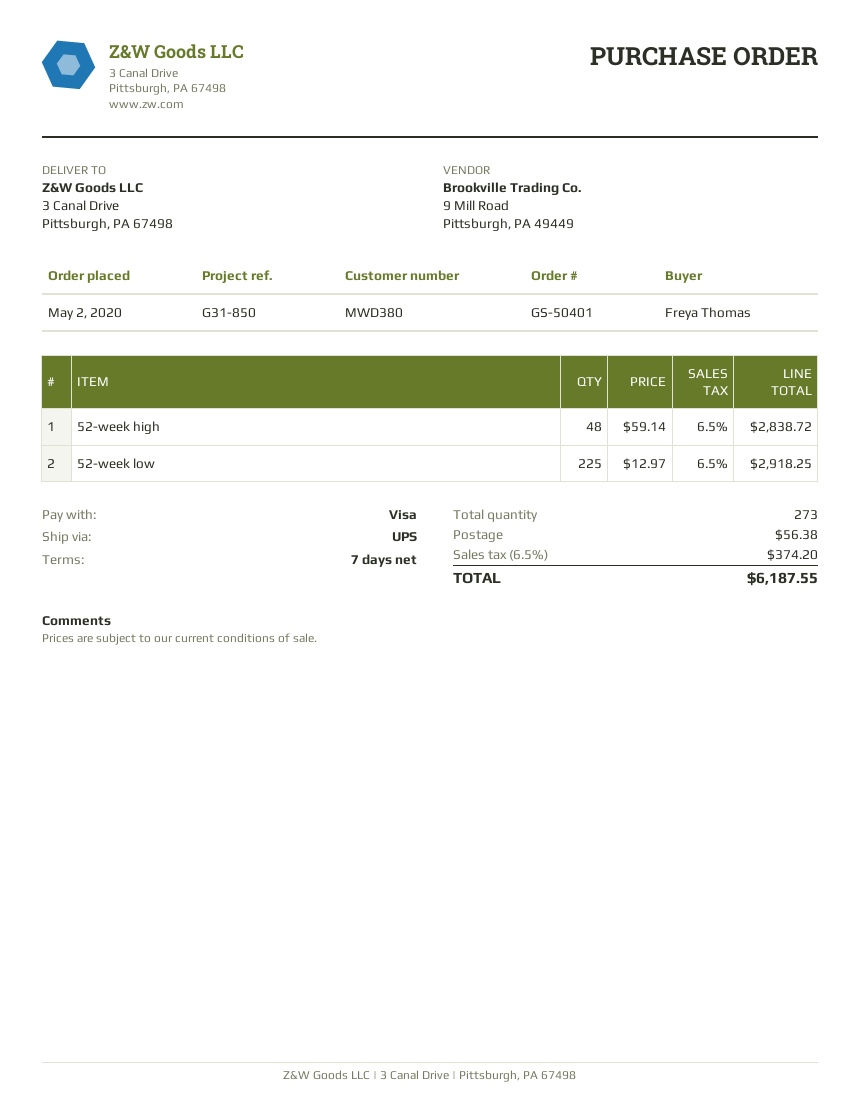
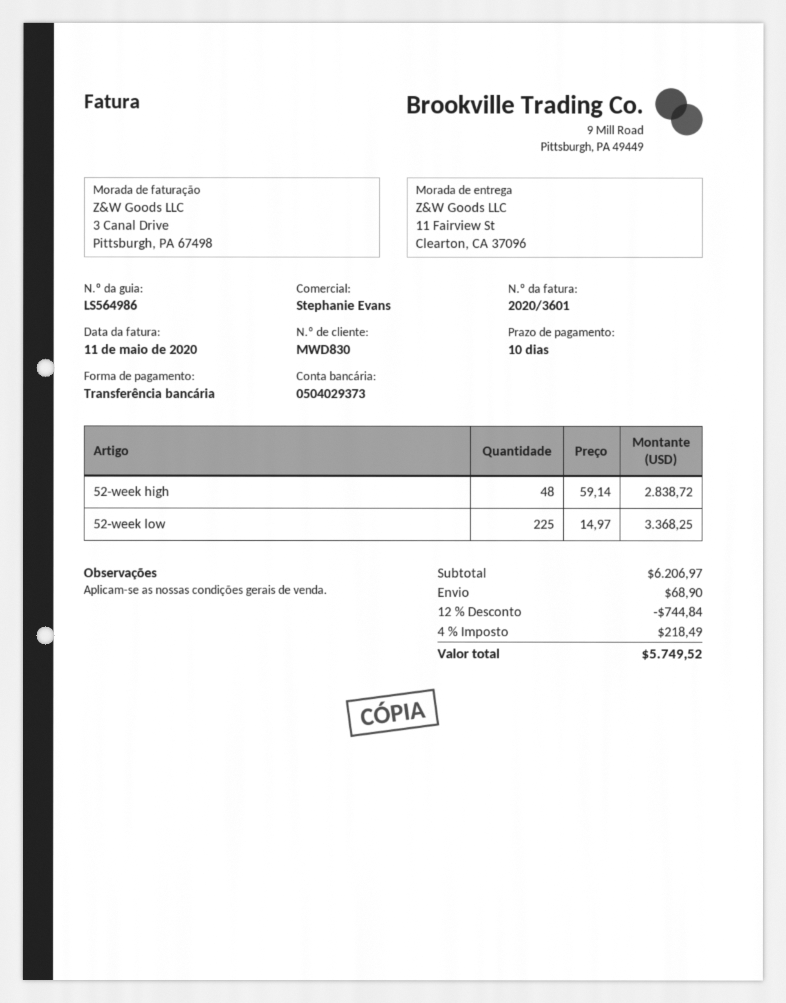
payment terms: 7 days -> 10 days
customer number: MWD380 -> MWD830
payment method: Visa -> bank transfer
ship to: 3 Canal Drive, Pittsburgh, PA 67498 -> 11 Fairview St, Clearton, CA 37096
52-week low: 225 x 12.97 = 2918.25 -> 225 x 14.97 = 3368.25
discount: none -> 12% = 744.84
shipping: 56.38 -> 68.90
tax: 6.5% = 374.20 -> 4% = 218.49
total: 6187.55 -> 5749.52

